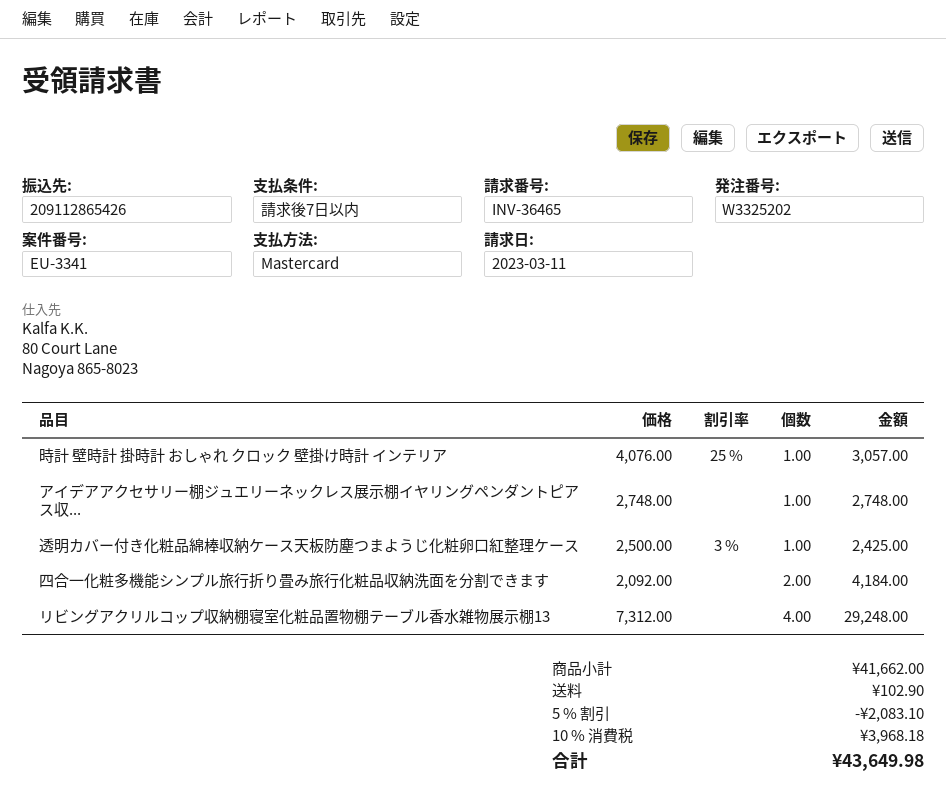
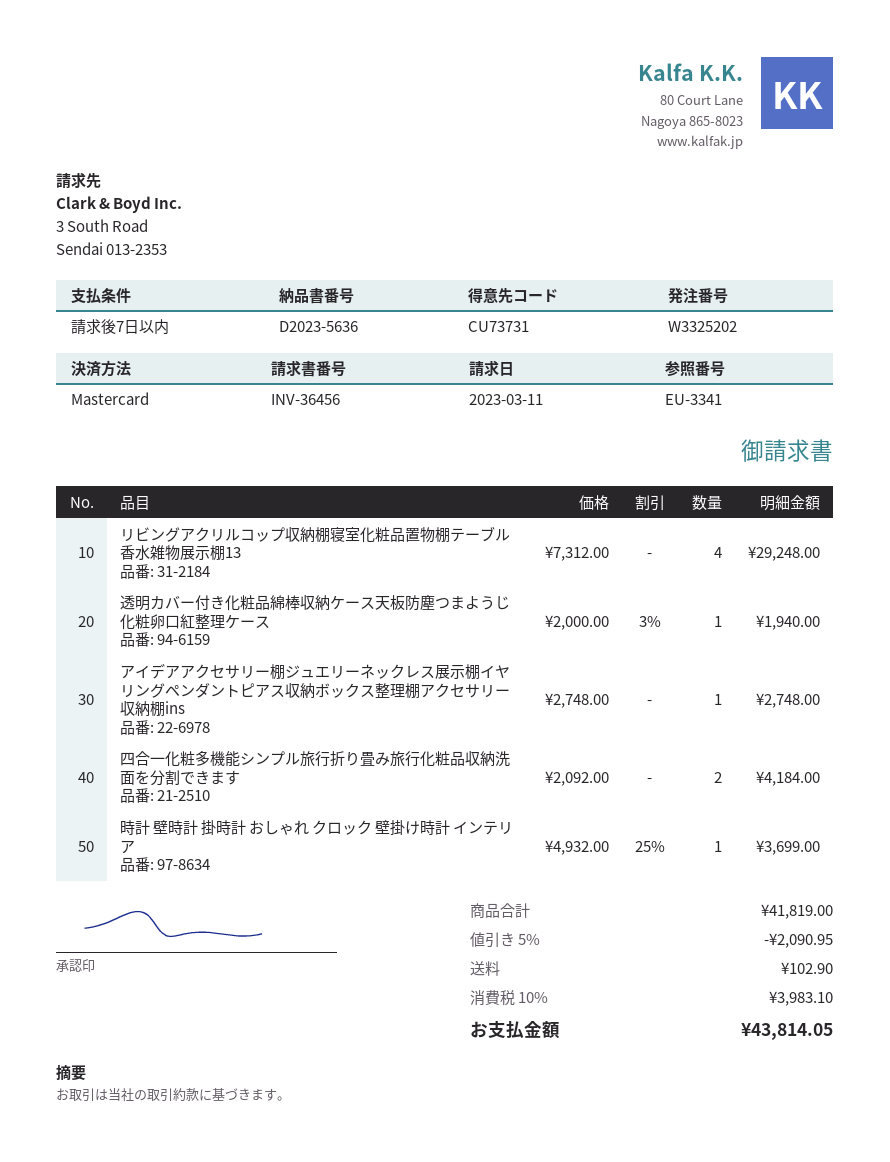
invoice number: INV-36465 -> INV-36456
時計 壁時計 掛時計 おしゃれ クロック 壁掛け時計 インテリア: 1 x 4076.00 - 25% = 3057.00 -> 1 x 4932.00 - 25% = 3699.00
透明カバー付き化粧品綿棒収納ケース天板防塵つまようじ化粧卵口紅整理ケース: 1 x 2500.00 - 3% = 2425.00 -> 1 x 2000.00 - 3% = 1940.00
subtotal: 41662.00 -> 41819.00
discount: 5% = 2083.10 -> 5% = 2090.95
tax: 10% = 3968.18 -> 10% = 3983.10
total: 43649.98 -> 43814.05

